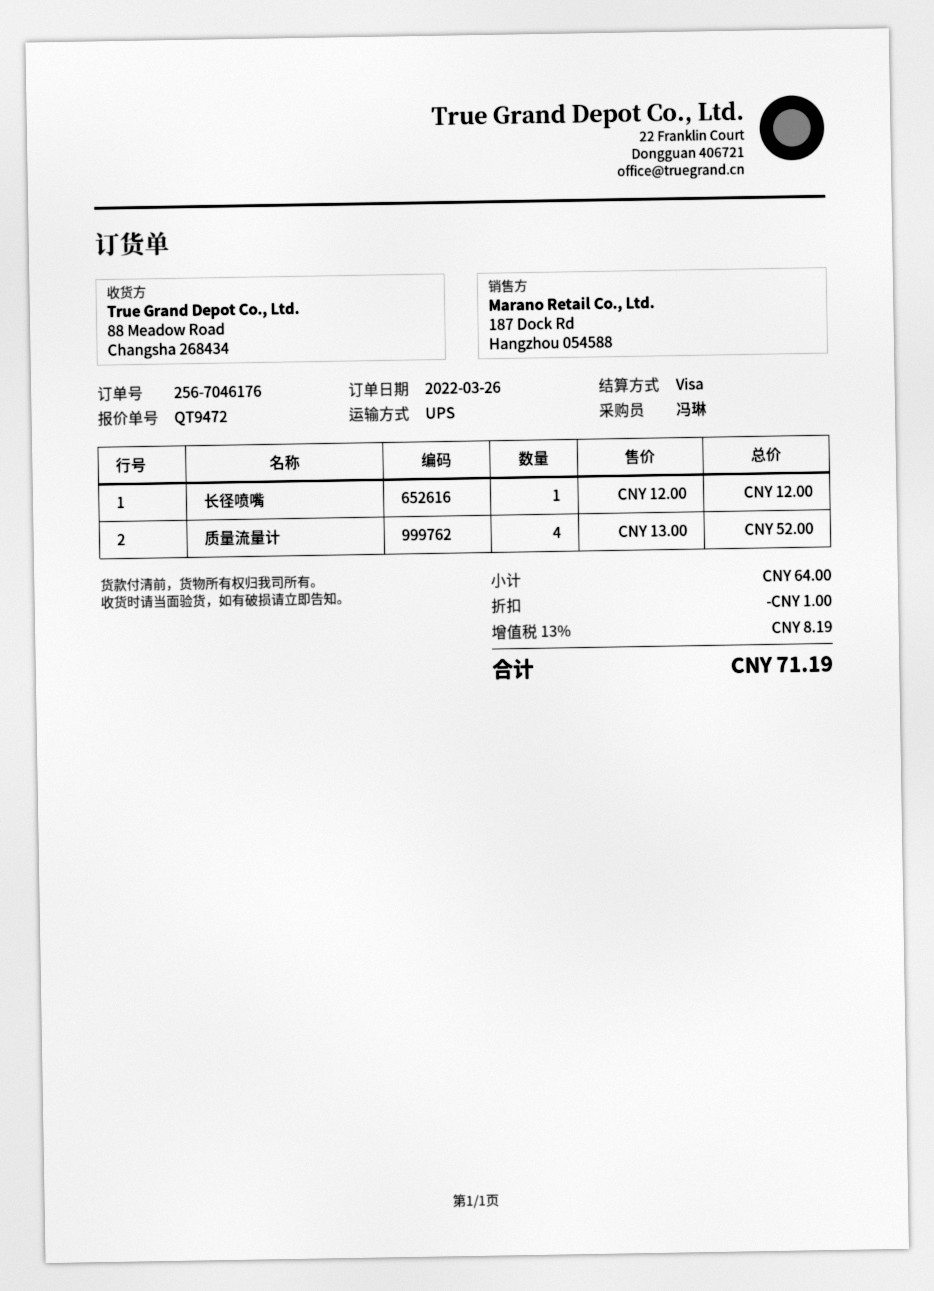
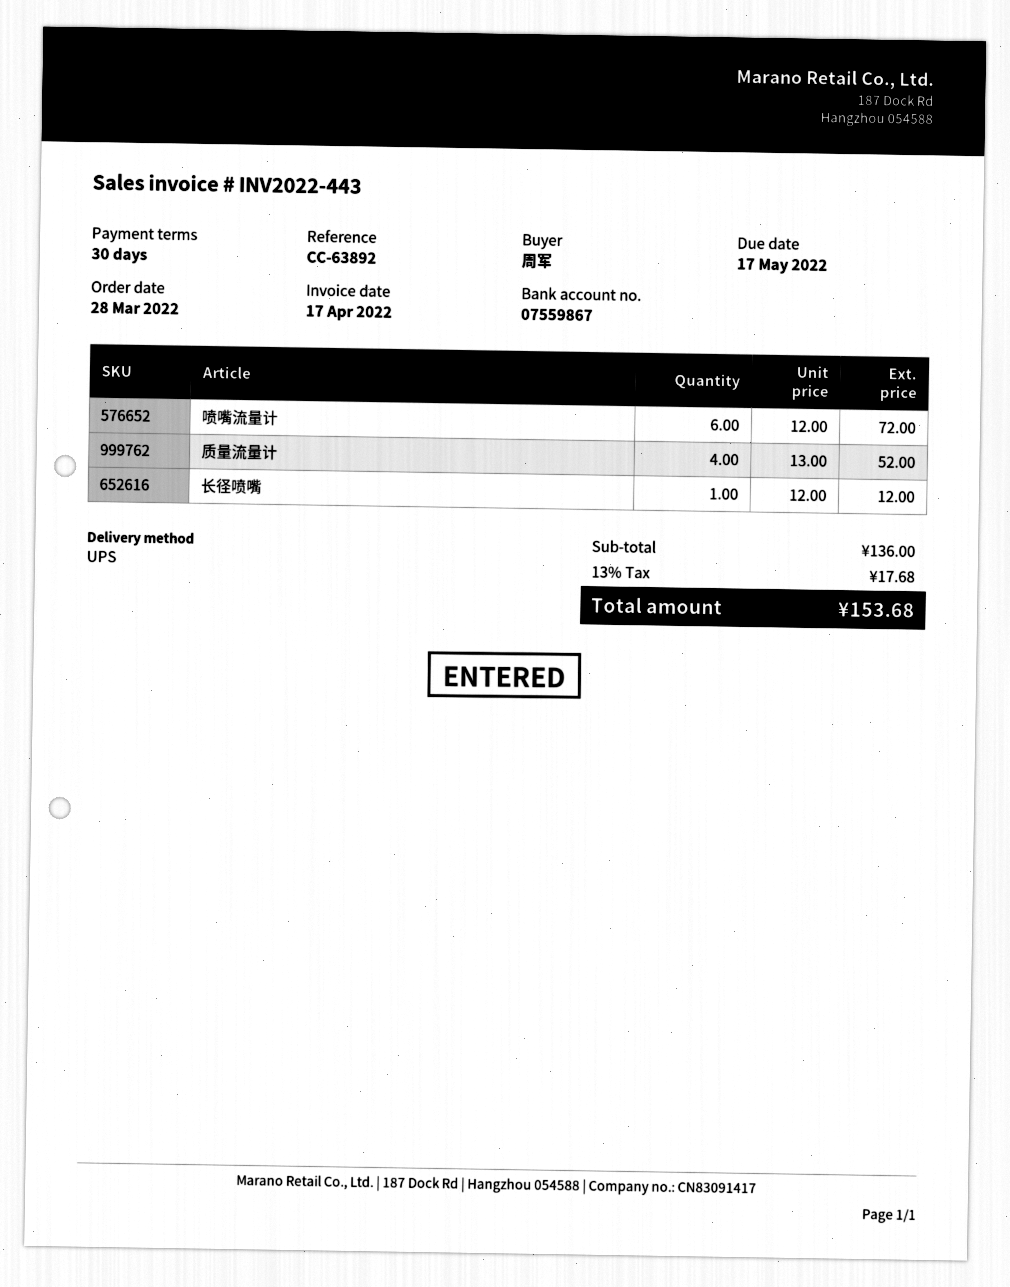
order date: 2022-03-26 -> 2022-03-28
ordered by: 冯琳 -> 周军
喷嘴流量计: none -> 6 x 12.00 = 72.00
subtotal: 64.00 -> 136.00
discount: 1.00 -> none
tax: 13% = 8.19 -> 13% = 17.68
total: 71.19 -> 153.68

